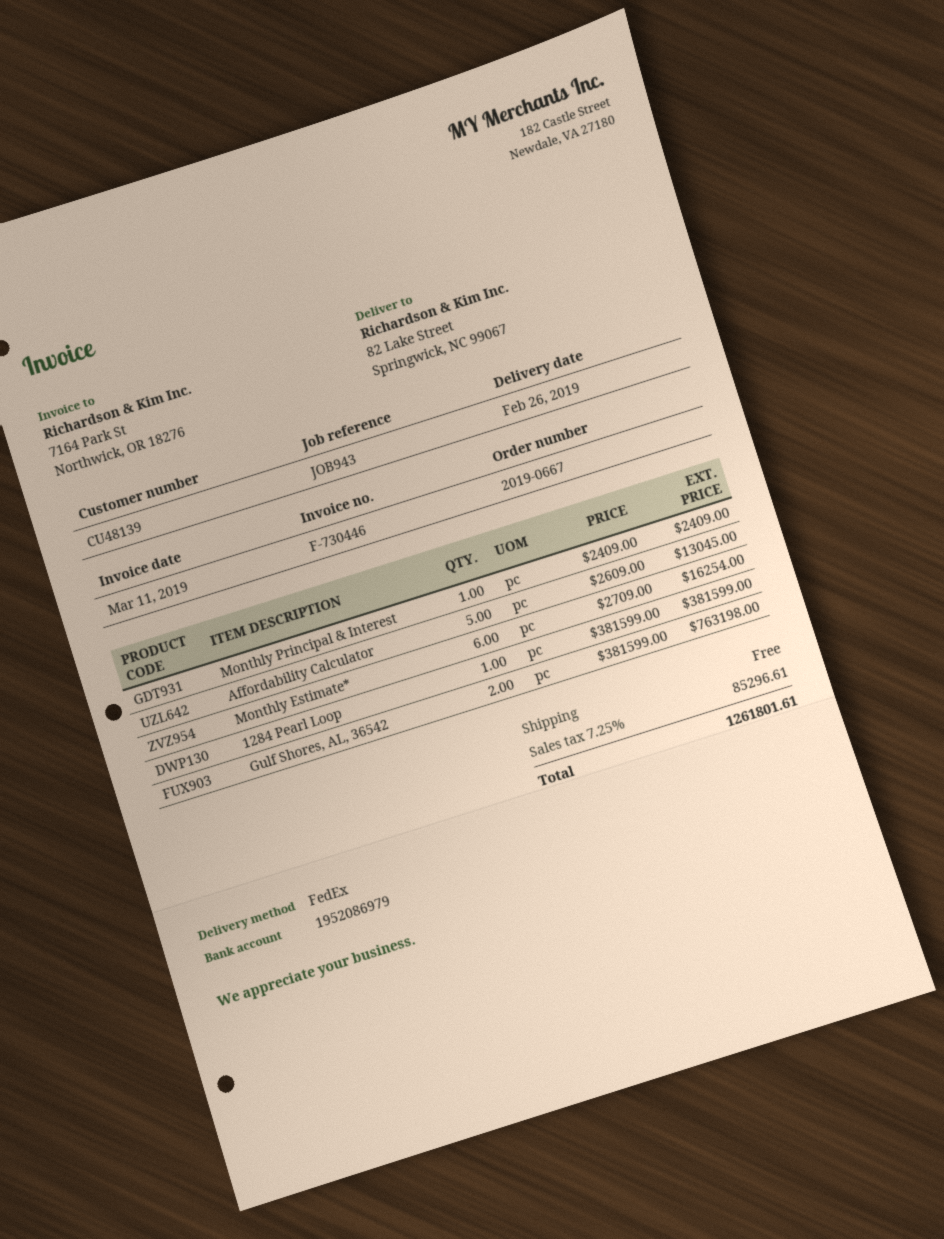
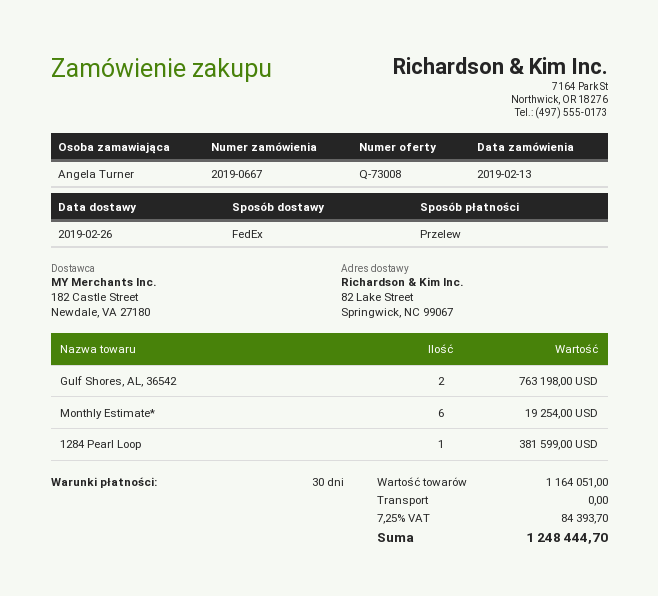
Monthly Principal & Interest: 1 for 2409.00 -> none
Affordability Calculator: 5 for 13045.00 -> none
Monthly Estimate*: 6 for 16254.00 -> 6 for 19254.00
tax: 7.25% = 85296.61 -> 7.25% = 84393.70
total: 1261801.61 -> 1248444.70

